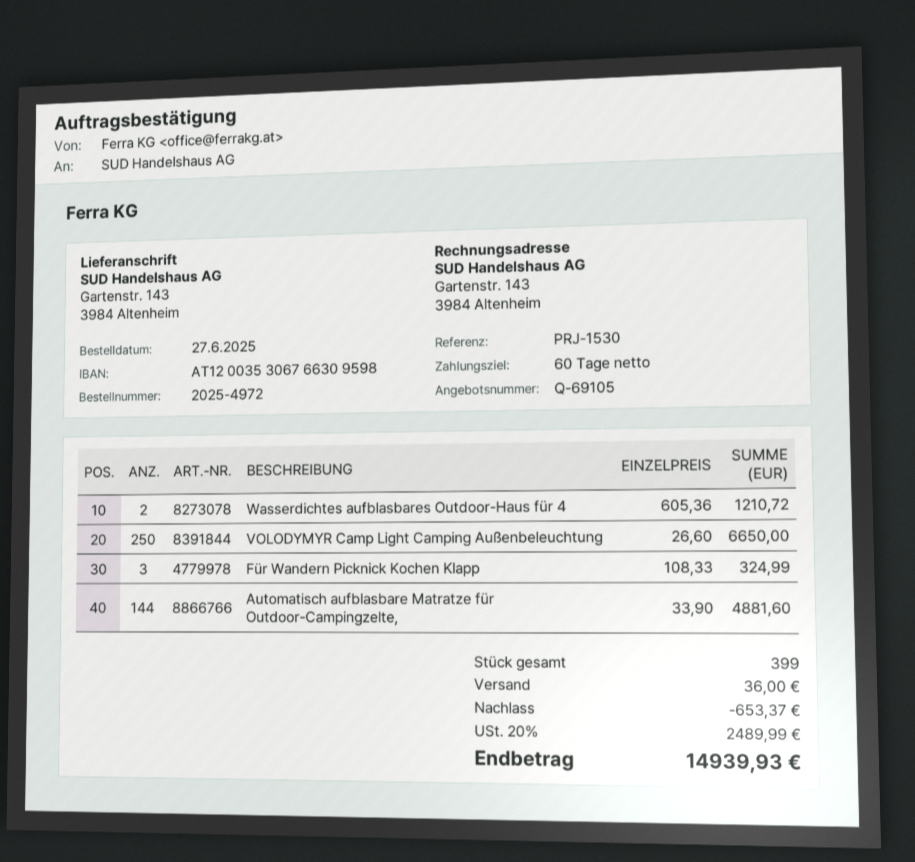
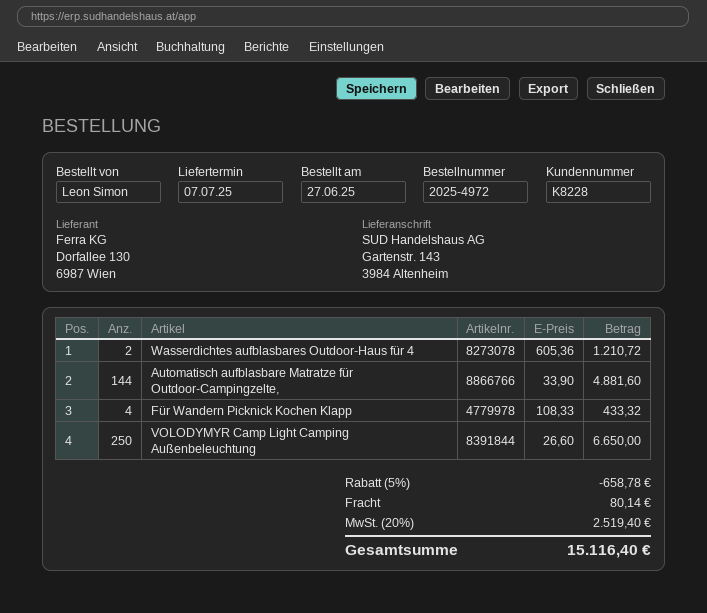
Für Wandern Picknick Kochen Klapp: 3 x 108.33 = 324.99 -> 4 x 108.33 = 433.32
discount: 653.37 -> 658.78
shipping: 36.00 -> 80.14
tax: 20% = 2489.99 -> 20% = 2519.40
total: 14939.93 -> 15116.40

